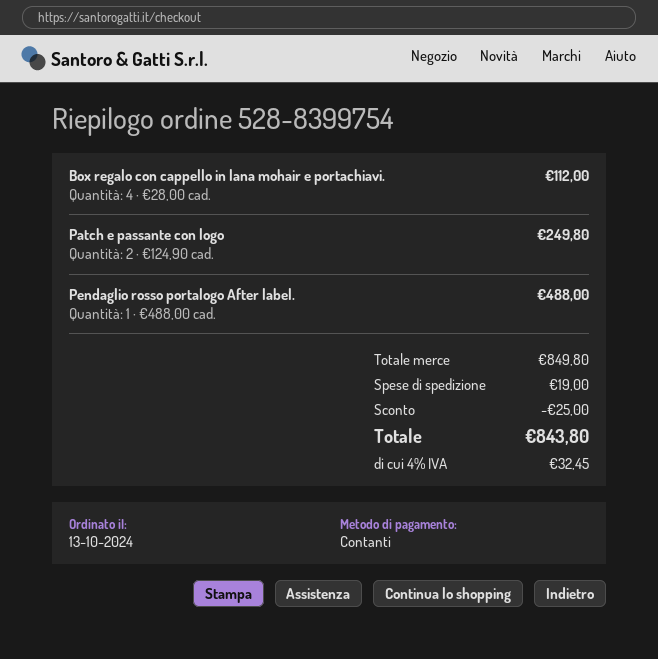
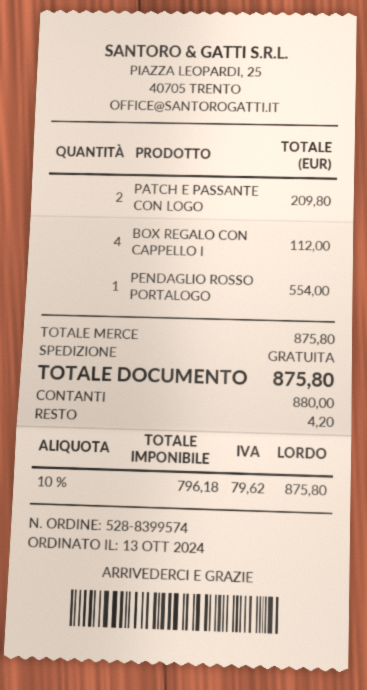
order number: 528-8399754 -> 528-8399574
Patch e passante con logo: 2 for 249.80 -> 2 for 209.80
Pendaglio rosso portalogo After label.: 1 for 488.00 -> 1 for 554.00
subtotal: 849.80 -> 875.80
discount: 25.00 -> none
shipping: 19.00 -> 0.00
tax: 4% = 32.45 -> 10% = 79.62
total: 843.80 -> 875.80

